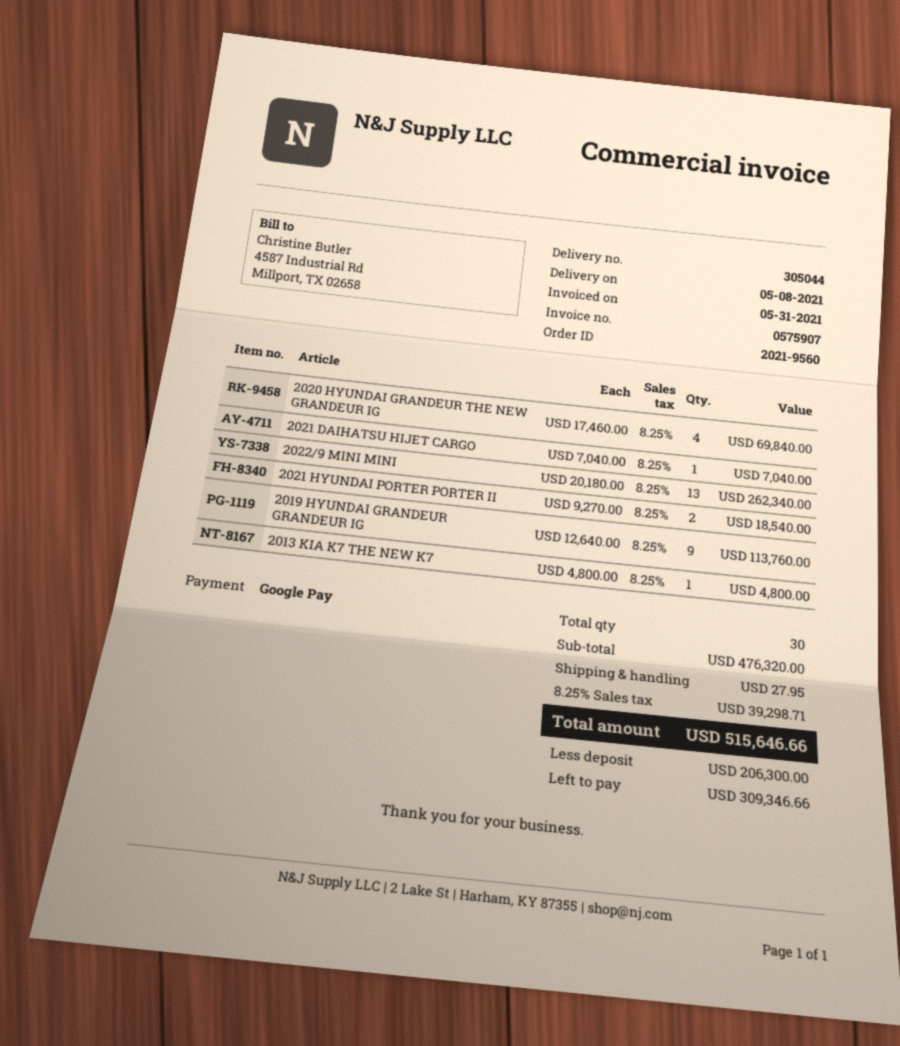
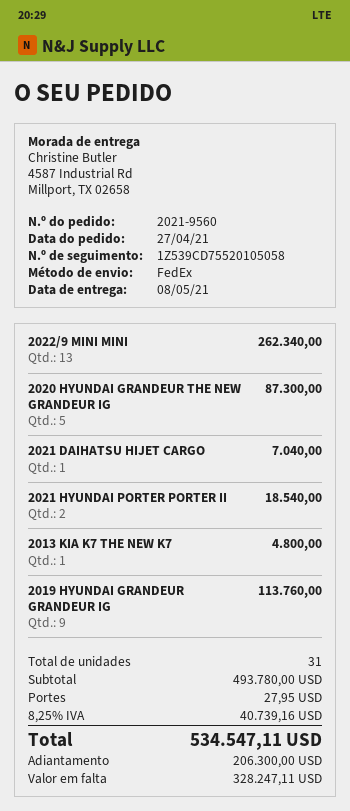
2020 HYUNDAI GRANDEUR THE NEW GRANDEUR IG: 4 for 69840.00 -> 5 for 87300.00
total quantity: 30 -> 31
subtotal: 476320.00 -> 493780.00
tax: 8.25% = 39298.71 -> 8.25% = 40739.16
total: 515646.66 -> 534547.11
balance: 309346.66 -> 328247.11

